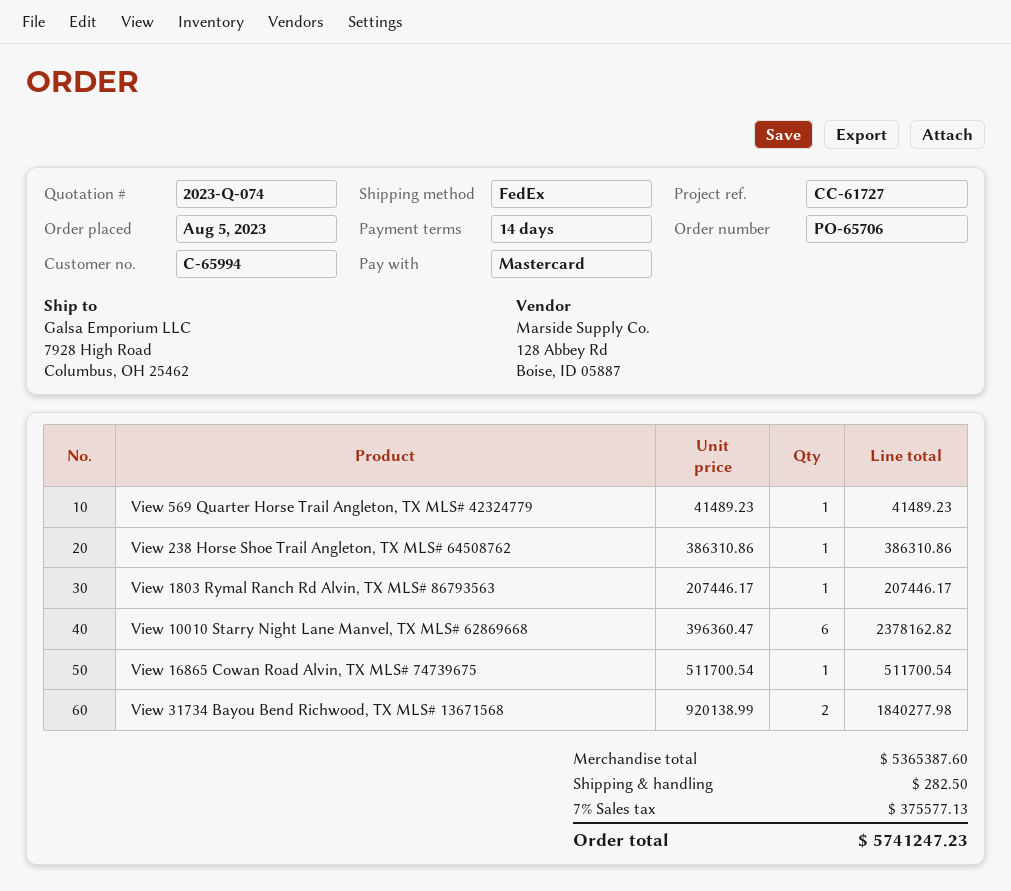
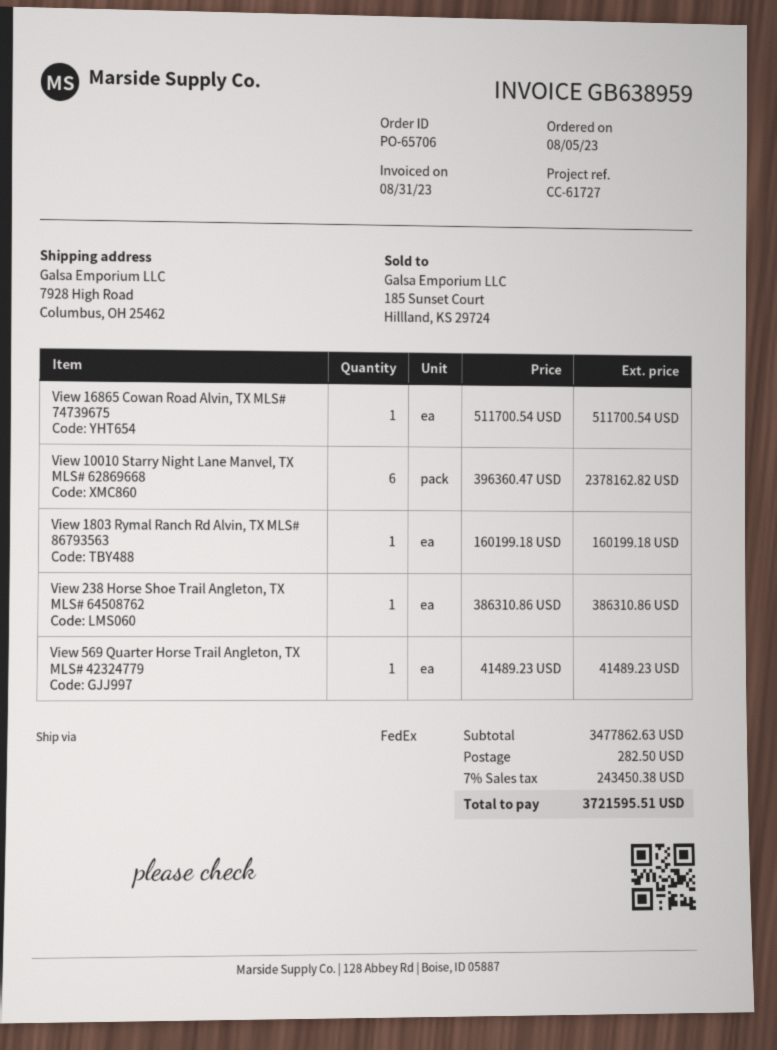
View 1803 Rymal Ranch Rd Alvin, TX MLS# 86793563: 1 x 207446.17 = 207446.17 -> 1 x 160199.18 = 160199.18
View 31734 Bayou Bend Richwood, TX MLS# 13671568: 2 x 920138.99 = 1840277.98 -> none
subtotal: 5365387.60 -> 3477862.63
tax: 7% = 375577.13 -> 7% = 243450.38
total: 5741247.23 -> 3721595.51

